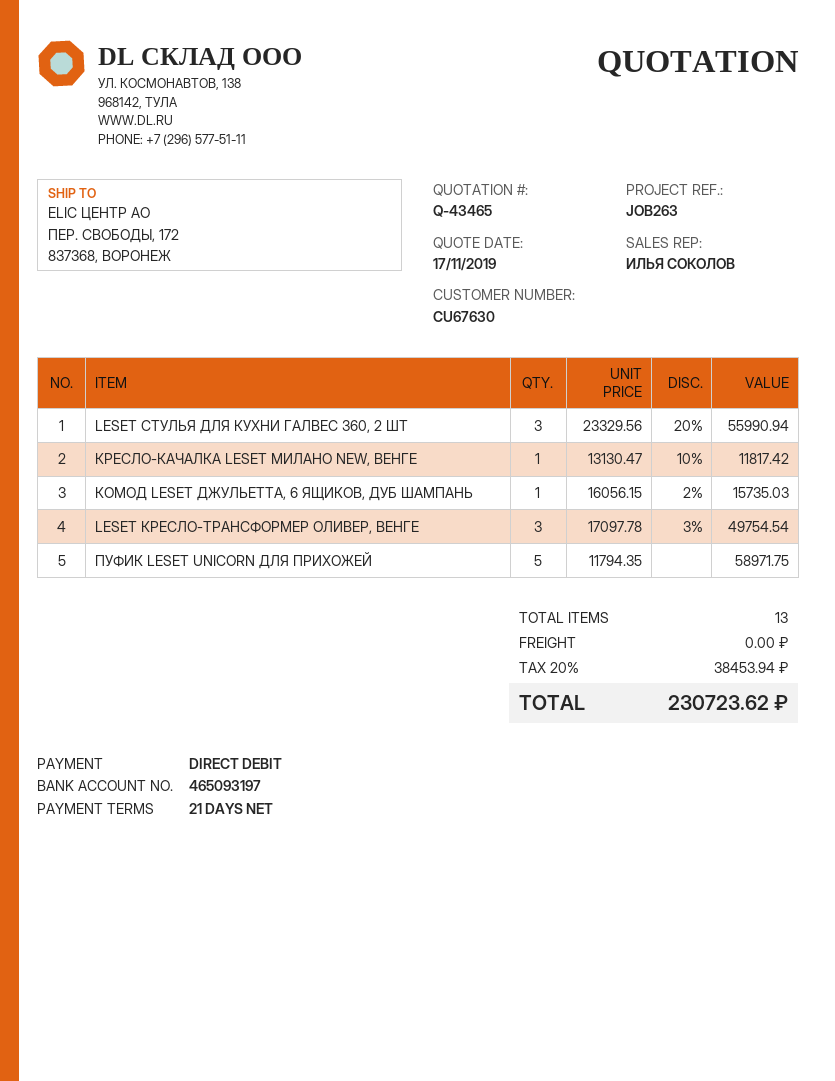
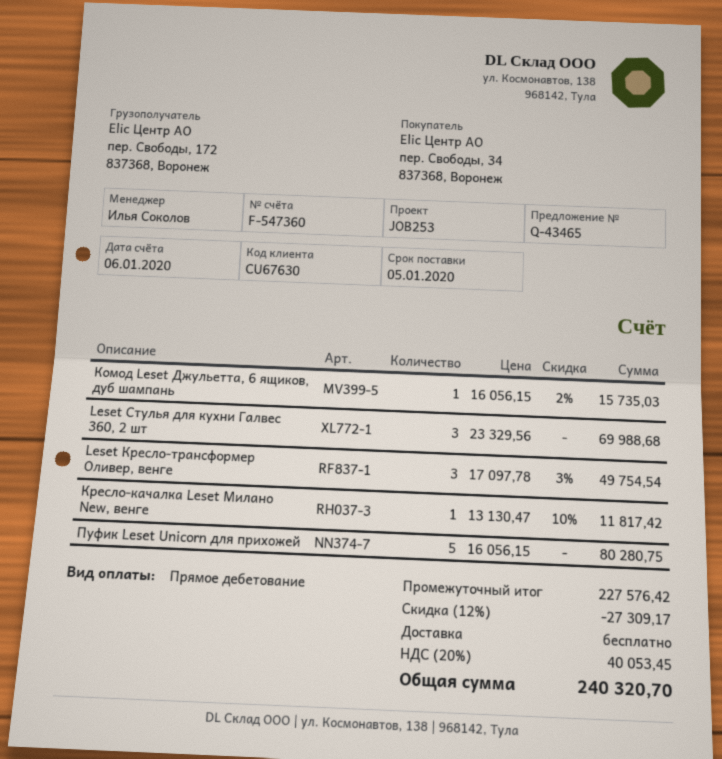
reference: JOB263 -> JOB253
LESET СТУЛЬЯ ДЛЯ КУХНИ ГАЛВЕС 360, 2 ШТ: 3 x 23329.56 - 20% = 55990.94 -> 3 x 23329.56 = 69988.68
ПУФИК LESET UNICORN ДЛЯ ПРИХОЖЕЙ: 5 x 11794.35 = 58971.75 -> 5 x 16056.15 = 80280.75
discount: none -> 12% = 27309.17
tax: 20% = 38453.94 -> 20% = 40053.45
total: 230723.62 -> 240320.70

